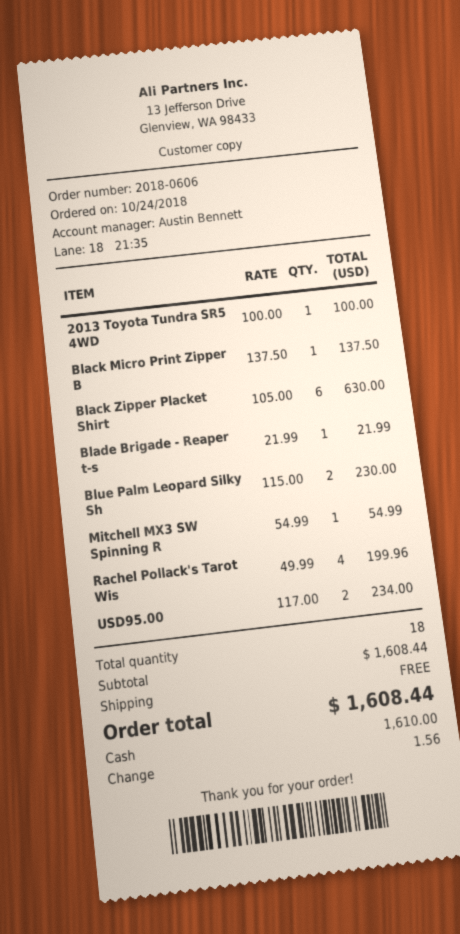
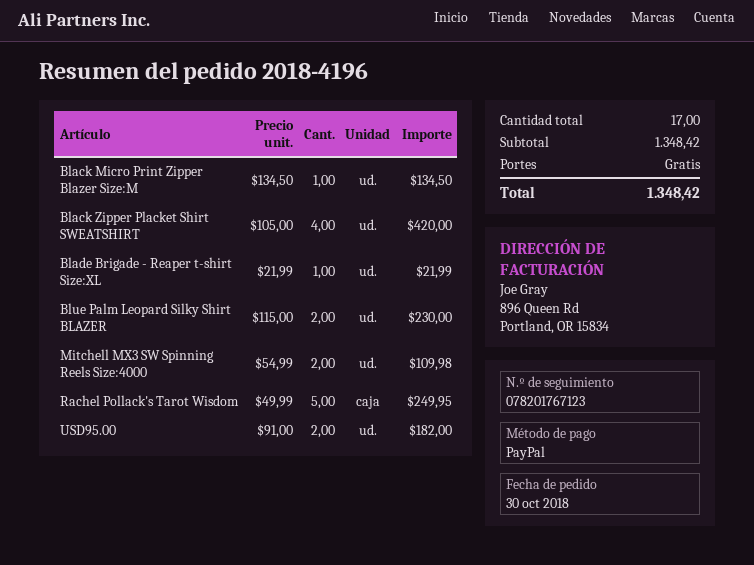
order number: 2018-0606 -> 2018-4196
order date: 2018-10-24 -> 2018-10-30
payment method: cash -> PayPal
2013 Toyota Tundra SR5 4WD: 1 x 100.00 = 100.00 -> none
Black Micro Print Zipper B: 1 x 137.50 = 137.50 -> 1 x 134.50 = 134.50
Black Zipper Placket Shirt: 6 x 105.00 = 630.00 -> 4 x 105.00 = 420.00
Mitchell MX3 SW Spinning R: 1 x 54.99 = 54.99 -> 2 x 54.99 = 109.98
Rachel Pollack's Tarot Wis: 4 x 49.99 = 199.96 -> 5 x 49.99 = 249.95
USD95.00: 2 x 117.00 = 234.00 -> 2 x 91.00 = 182.00
total quantity: 18 -> 17
subtotal: 1608.44 -> 1348.42
total: 1608.44 -> 1348.42

